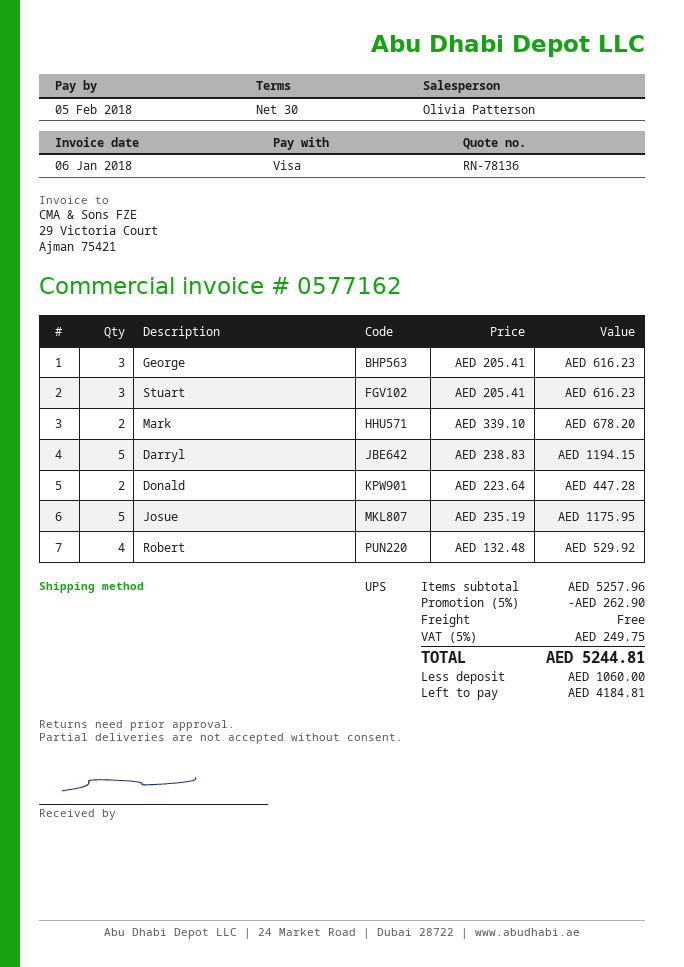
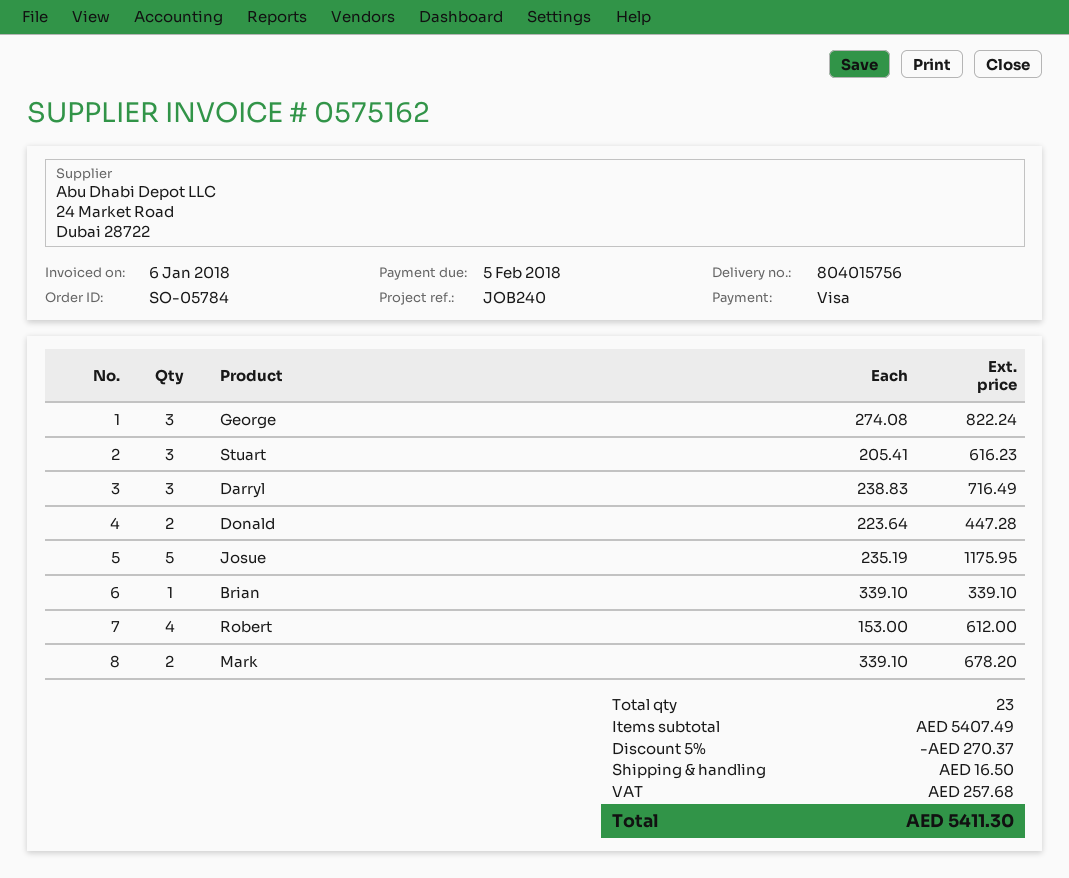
invoice number: 0577162 -> 0575162
George: 3 x 205.41 = 616.23 -> 3 x 274.08 = 822.24
Darryl: 5 x 238.83 = 1194.15 -> 3 x 238.83 = 716.49
Robert: 4 x 132.48 = 529.92 -> 4 x 153.00 = 612.00
Brian: none -> 1 x 339.10 = 339.10
subtotal: 5257.96 -> 5407.49
discount: 5% = 262.90 -> 5% = 270.37
shipping: 0.00 -> 16.50
tax: 249.75 -> 257.68
total: 5244.81 -> 5411.30

